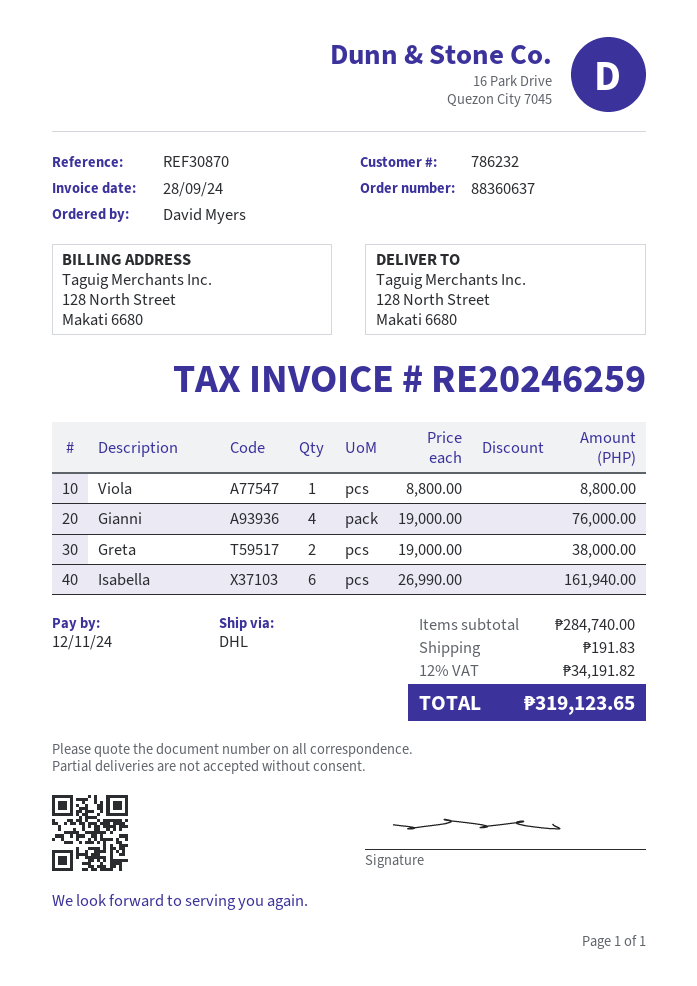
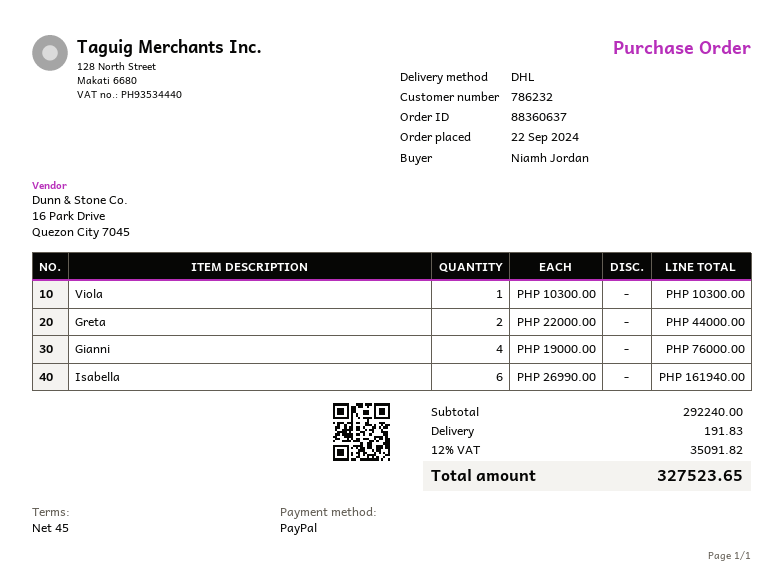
ordered by: David Myers -> Niamh Jordan
Viola: 1 x 8800.00 = 8800.00 -> 1 x 10300.00 = 10300.00
Greta: 2 x 19000.00 = 38000.00 -> 2 x 22000.00 = 44000.00
subtotal: 284740.00 -> 292240.00
tax: 12% = 34191.82 -> 12% = 35091.82
total: 319123.65 -> 327523.65

